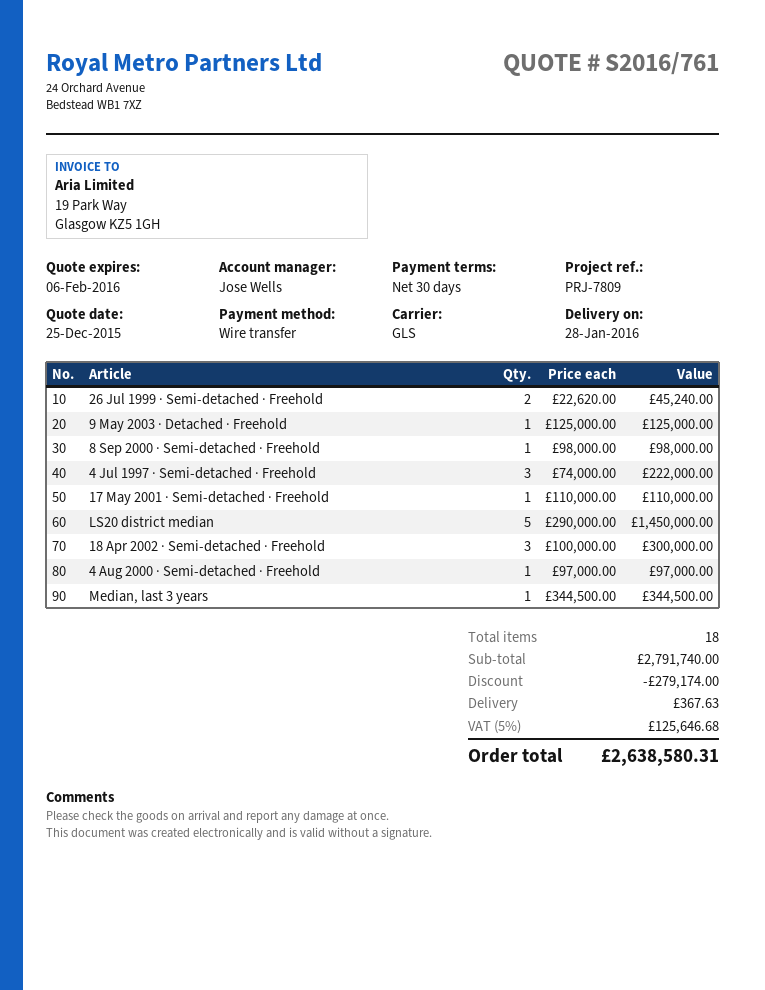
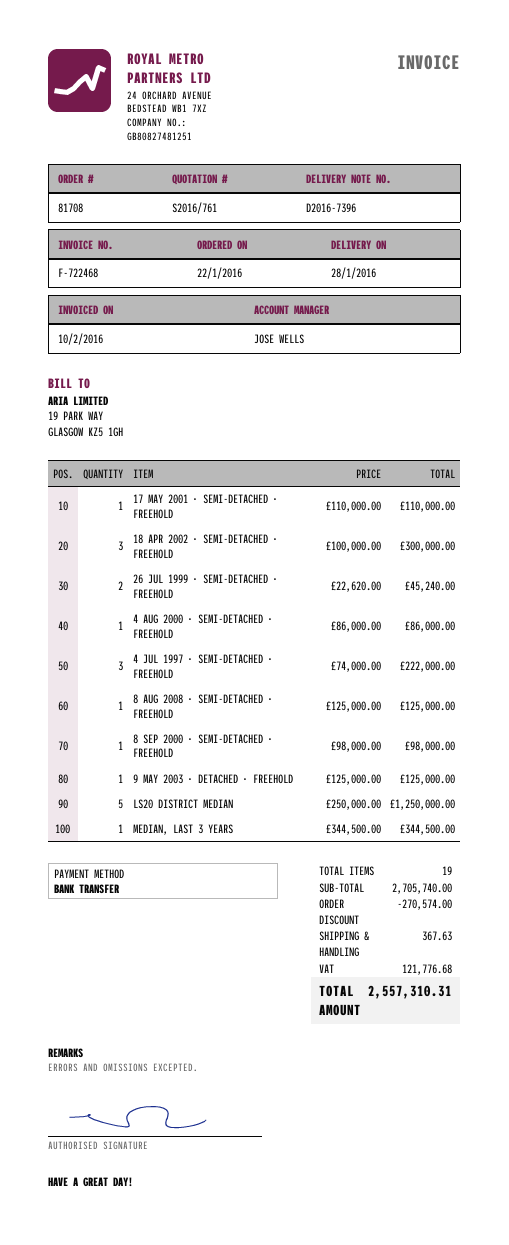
LS20 district median: 5 x 290000.00 = 1450000.00 -> 5 x 250000.00 = 1250000.00
4 Aug 2000 · Semi-detached · Freehold: 1 x 97000.00 = 97000.00 -> 1 x 86000.00 = 86000.00
8 AUG 2008 · SEMI-DETACHED · FREEHOLD: none -> 1 x 125000.00 = 125000.00
total quantity: 18 -> 19
subtotal: 2791740.00 -> 2705740.00
discount: 279174.00 -> 270574.00
tax: 125646.68 -> 121776.68
total: 2638580.31 -> 2557310.31

